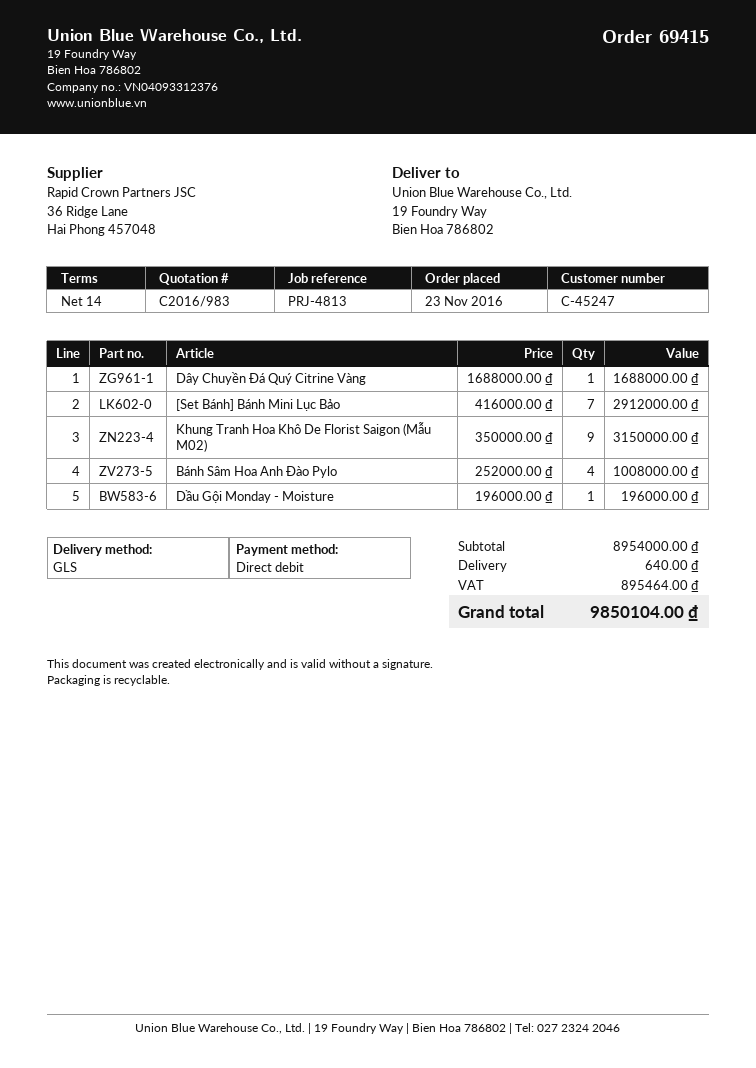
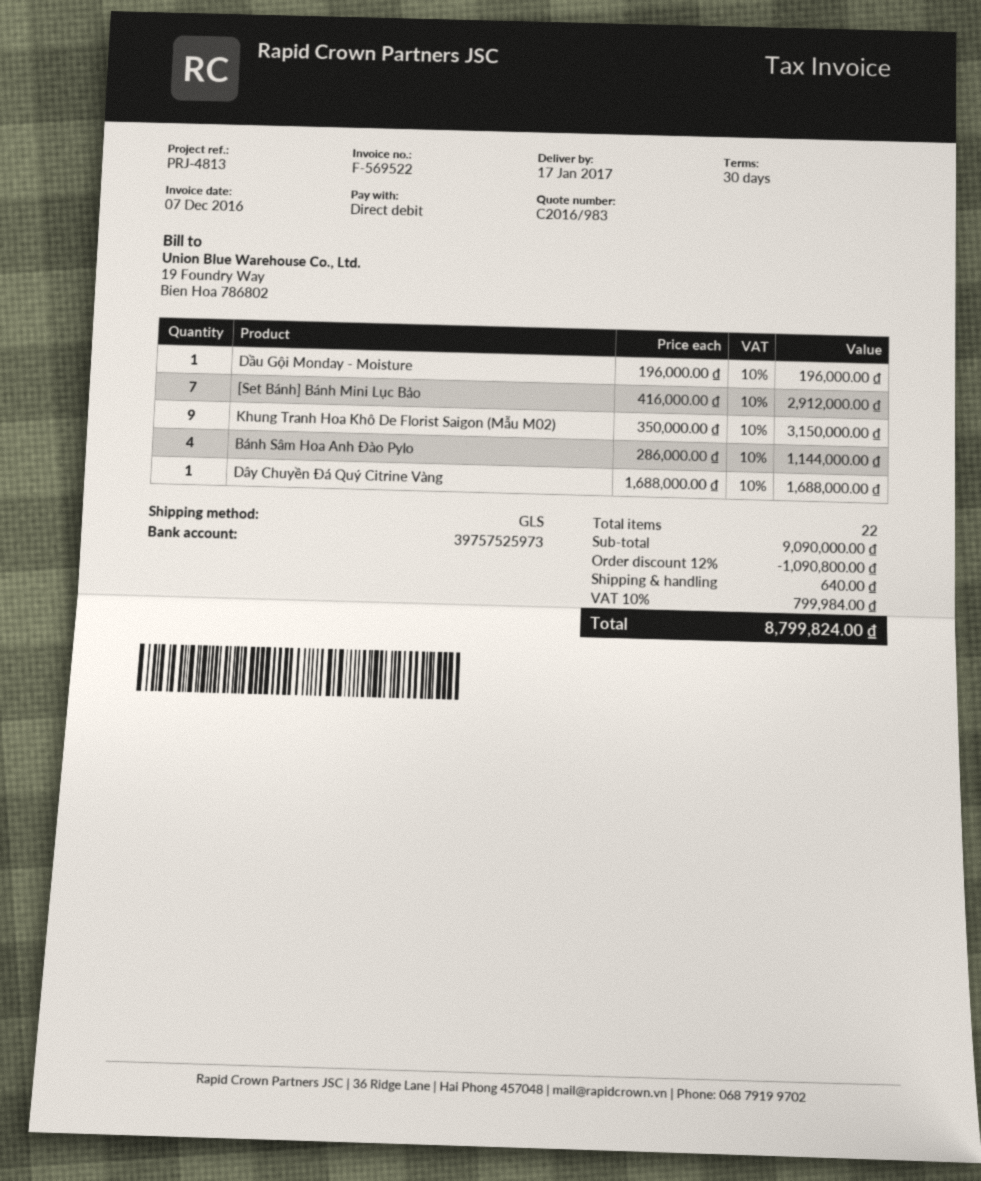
payment terms: 14 days -> 30 days
Bánh Sâm Hoa Anh Đào Pylo: 4 x 252000.00 = 1008000.00 -> 4 x 286000.00 = 1144000.00
subtotal: 8954000.00 -> 9090000.00
discount: none -> 12% = 1090800.00
tax: 895464.00 -> 799984.00
total: 9850104.00 -> 8799824.00

